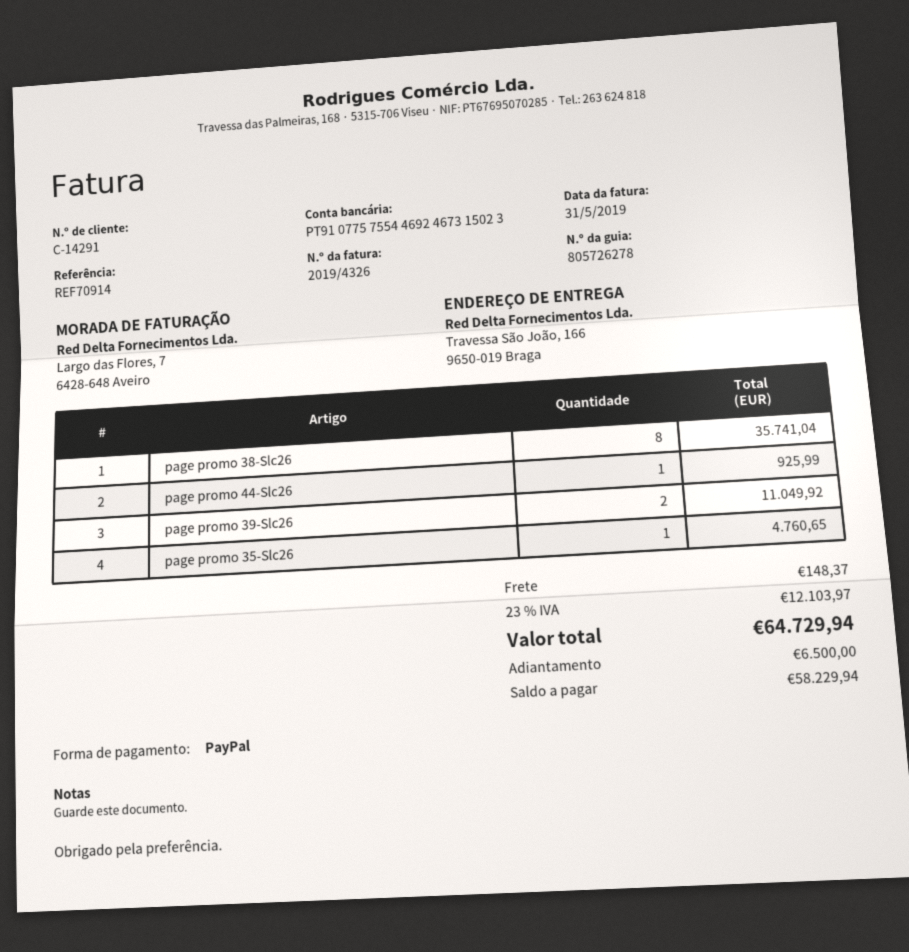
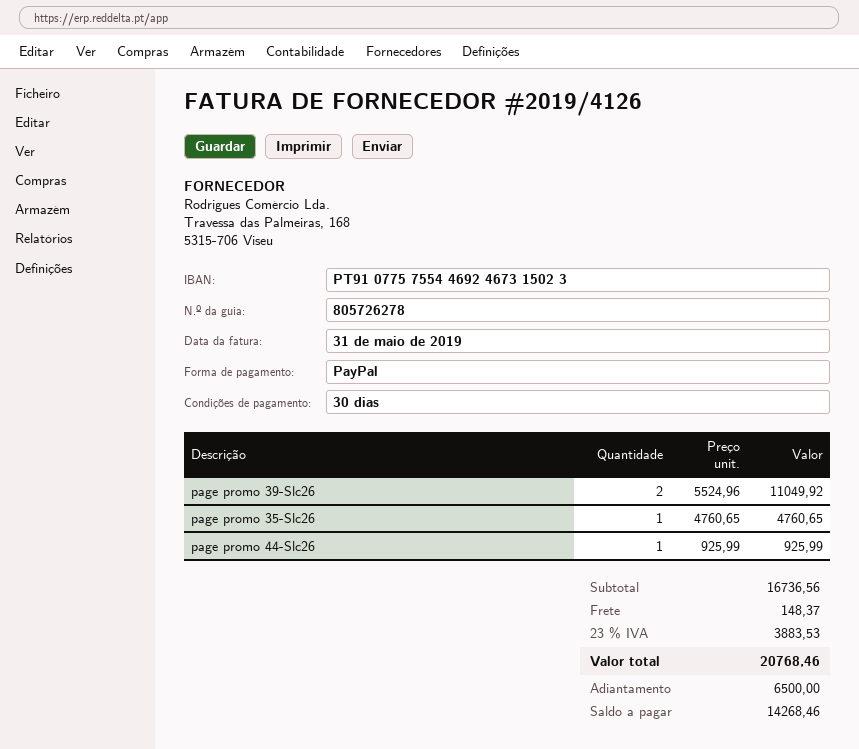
invoice number: 2019/4326 -> 2019/4126
page promo 38-Slc26: 8 for 35741.04 -> none
tax: 23% = 12103.97 -> 23% = 3883.53
total: 64729.94 -> 20768.46
balance: 58229.94 -> 14268.46

